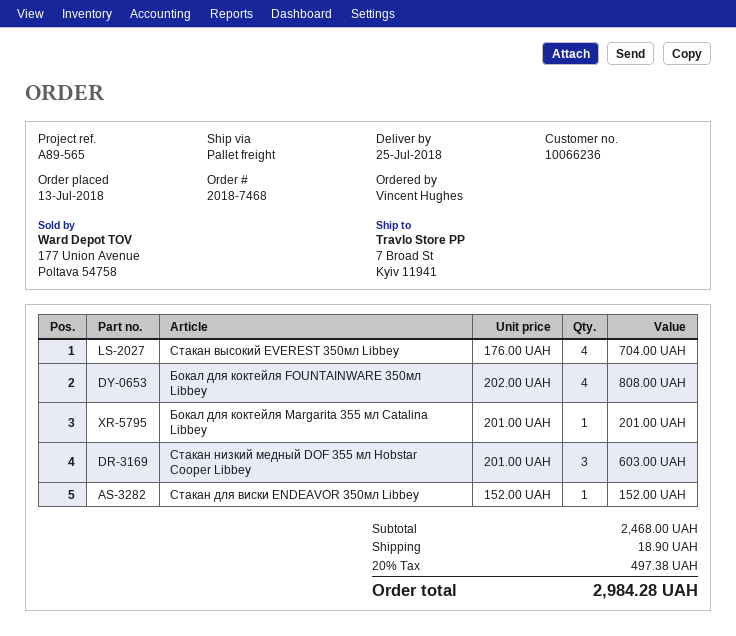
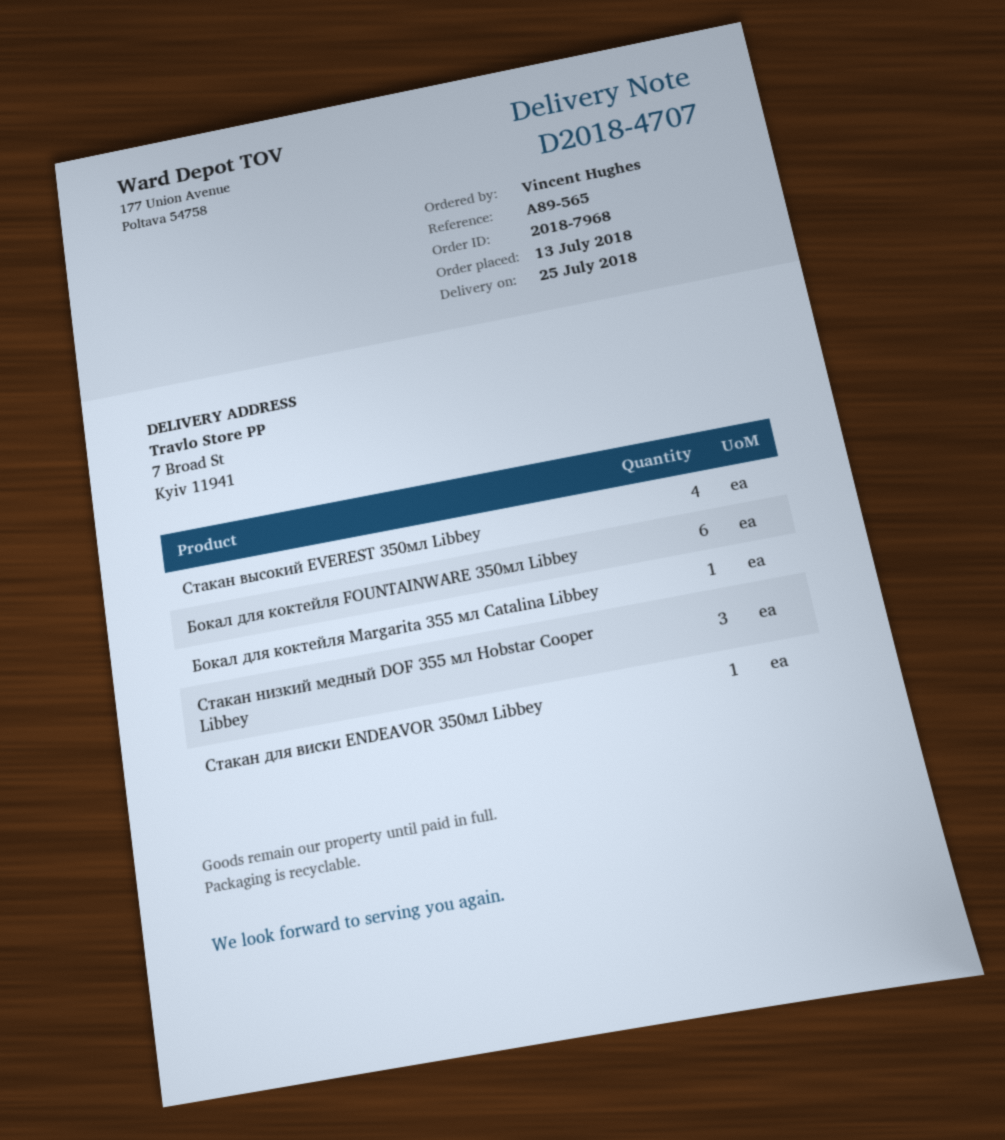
order number: 2018-7468 -> 2018-7968
Бокал для коктейля FOUNTAINWARE 350мл Libbey: 4 -> 6

